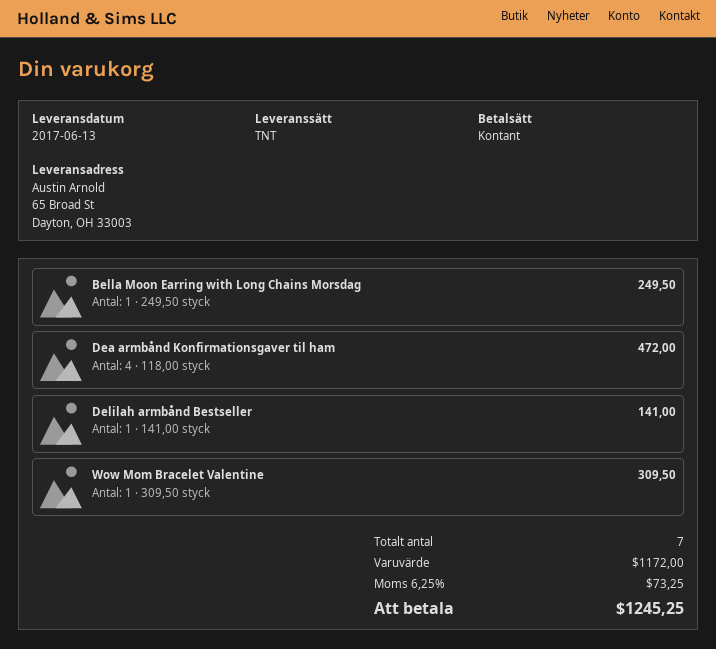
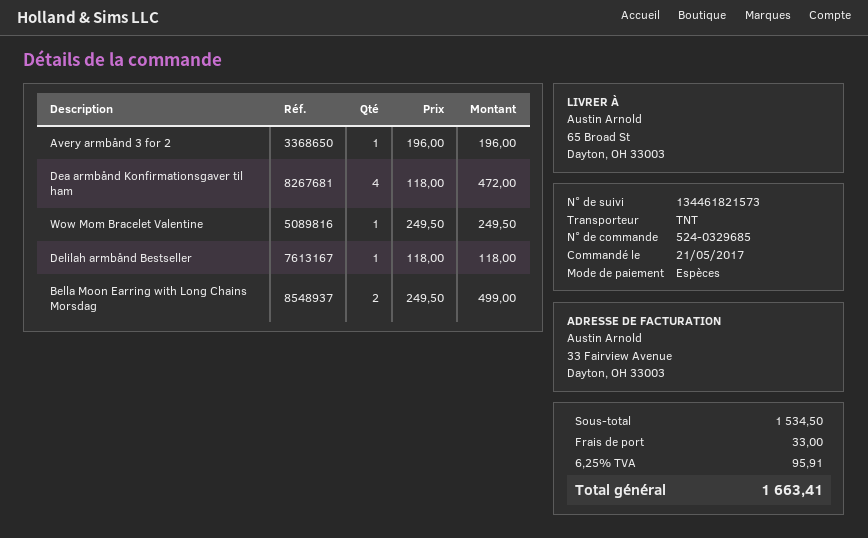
Bella Moon Earring with Long Chains Morsdag: 1 x 249.50 = 249.50 -> 2 x 249.50 = 499.00
Delilah armbånd Bestseller: 1 x 141.00 = 141.00 -> 1 x 118.00 = 118.00
Wow Mom Bracelet Valentine: 1 x 309.50 = 309.50 -> 1 x 249.50 = 249.50
Avery armbånd 3 for 2: none -> 1 x 196.00 = 196.00
subtotal: 1172.00 -> 1534.50
shipping: none -> 33.00
tax: 6.25% = 73.25 -> 6.25% = 95.91
total: 1245.25 -> 1663.41

